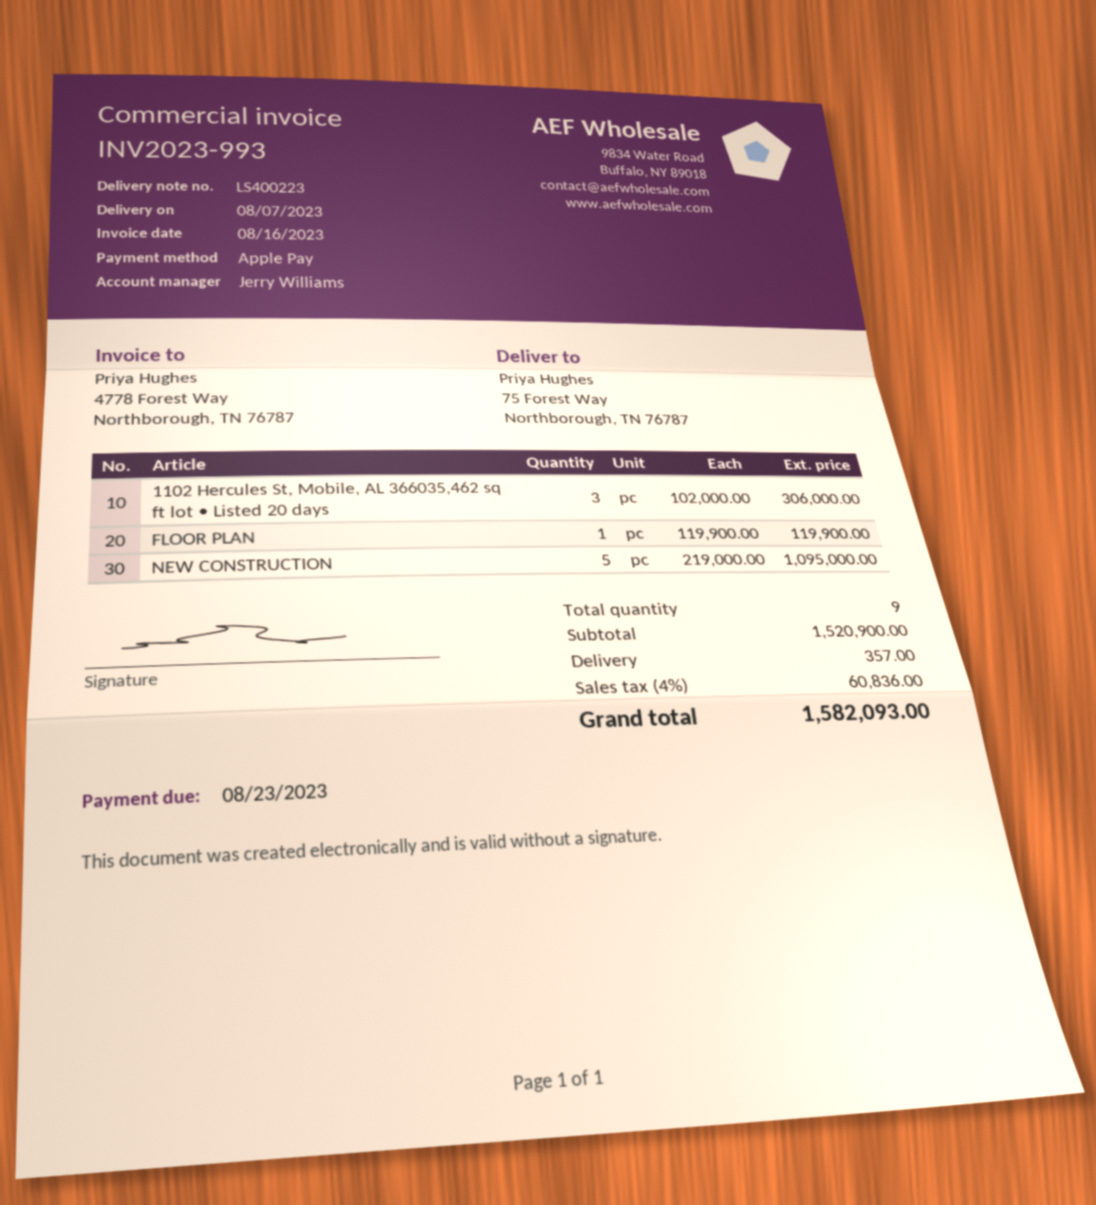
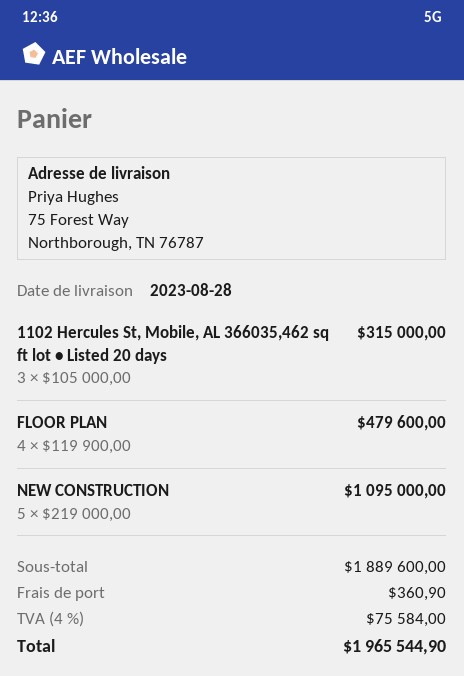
delivery date: 2023-08-07 -> 2023-08-28
1102 Hercules St, Mobile, AL 366035,462 sq ft lot • Listed 20 days: 3 x 102000.00 = 306000.00 -> 3 x 105000.00 = 315000.00
FLOOR PLAN: 1 x 119900.00 = 119900.00 -> 4 x 119900.00 = 479600.00
subtotal: 1520900.00 -> 1889600.00
shipping: 357.00 -> 360.90
tax: 4% = 60836.00 -> 4% = 75584.00
total: 1582093.00 -> 1965544.90

